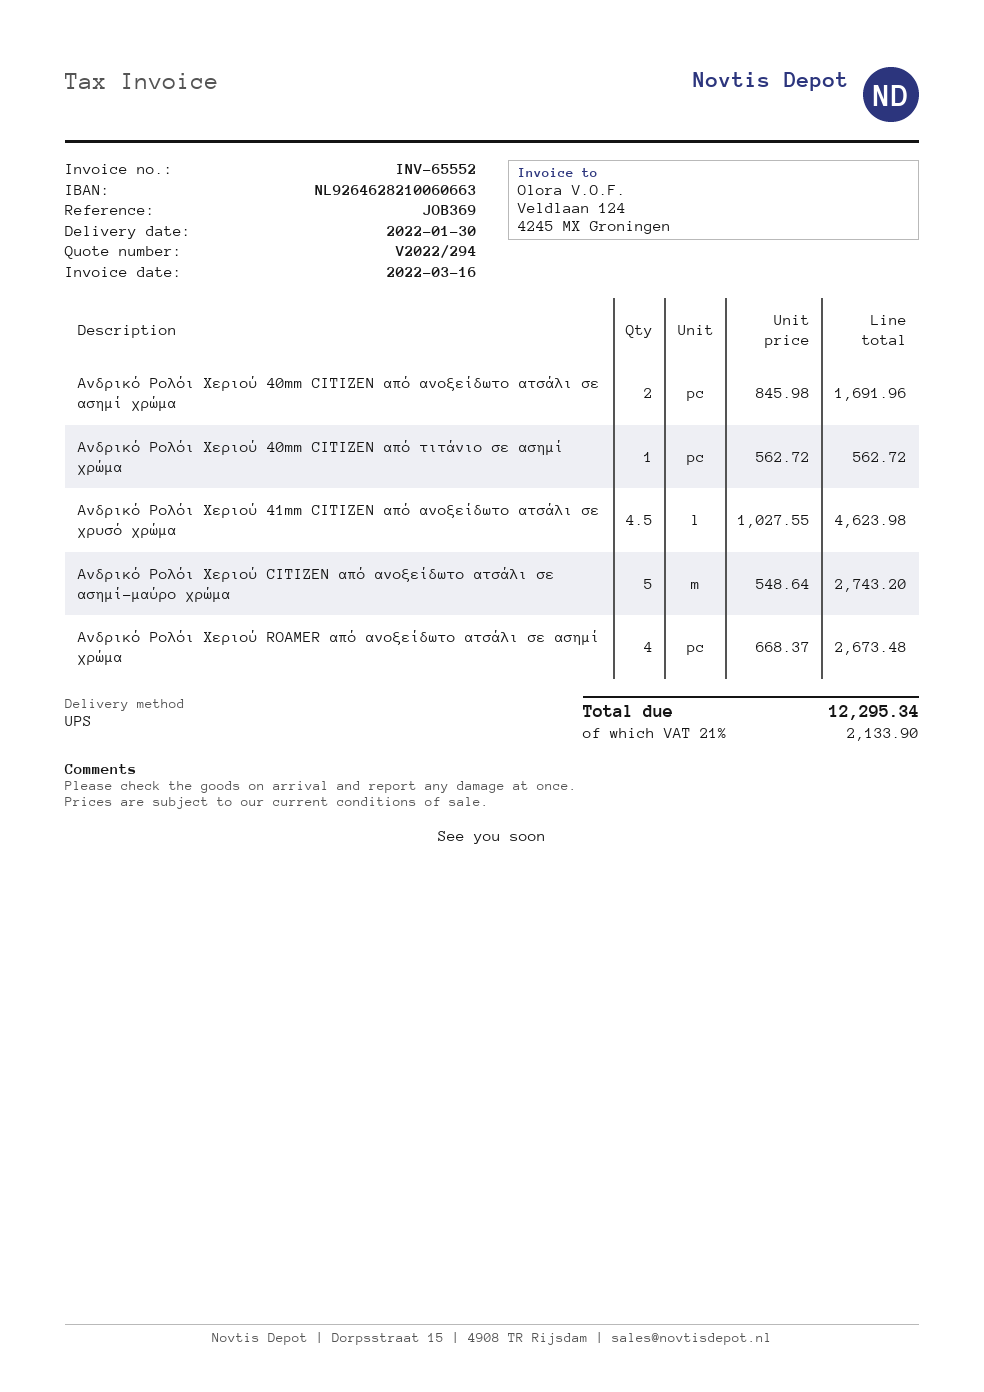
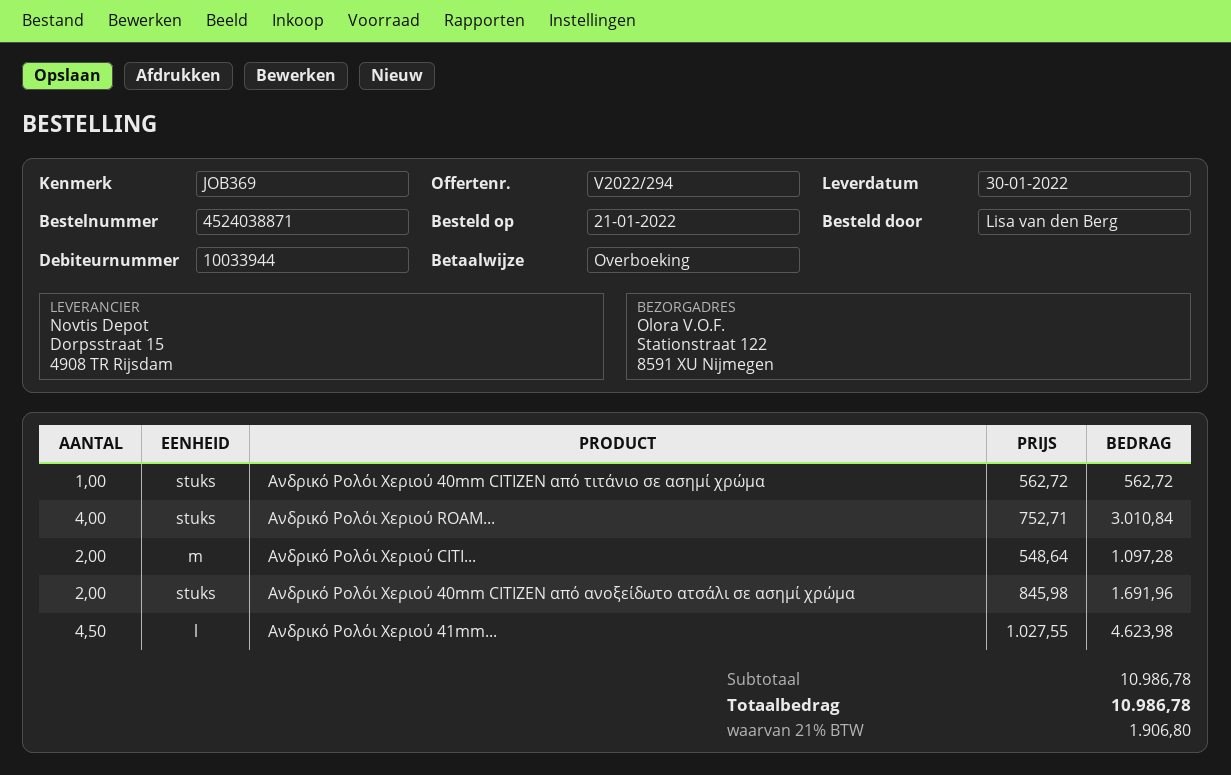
Ανδρικό Ρολόι Χεριού CITIZEN από ανοξείδωτο ατσάλι σε ασημί-μαύρο χρώμα: 5 x 548.64 = 2743.20 -> 2 x 548.64 = 1097.28
Ανδρικό Ρολόι Χεριού ROAMER από ανοξείδωτο ατσάλι σε ασημί χρώμα: 4 x 668.37 = 2673.48 -> 4 x 752.71 = 3010.84
tax: 21% = 2133.90 -> 21% = 1906.80
total: 12295.34 -> 10986.78

